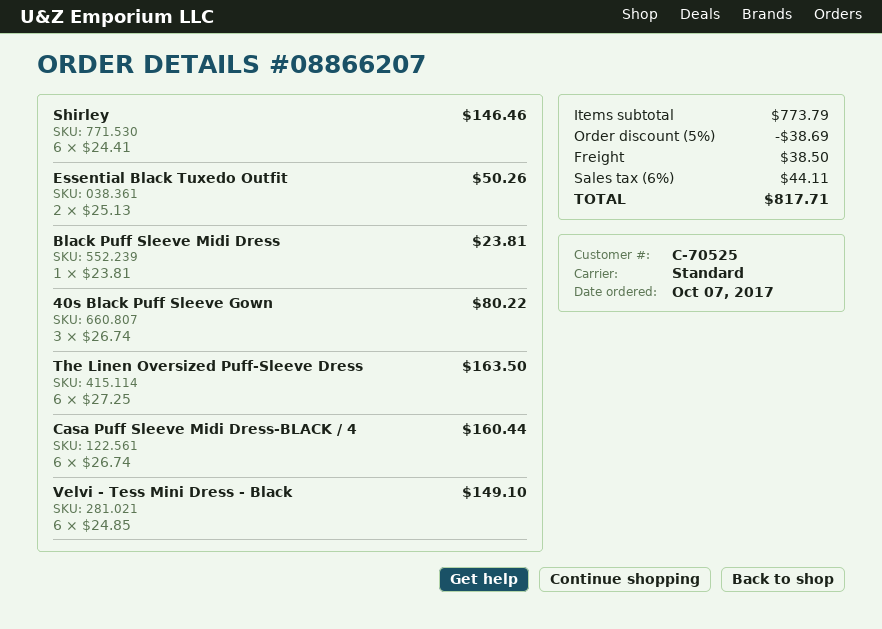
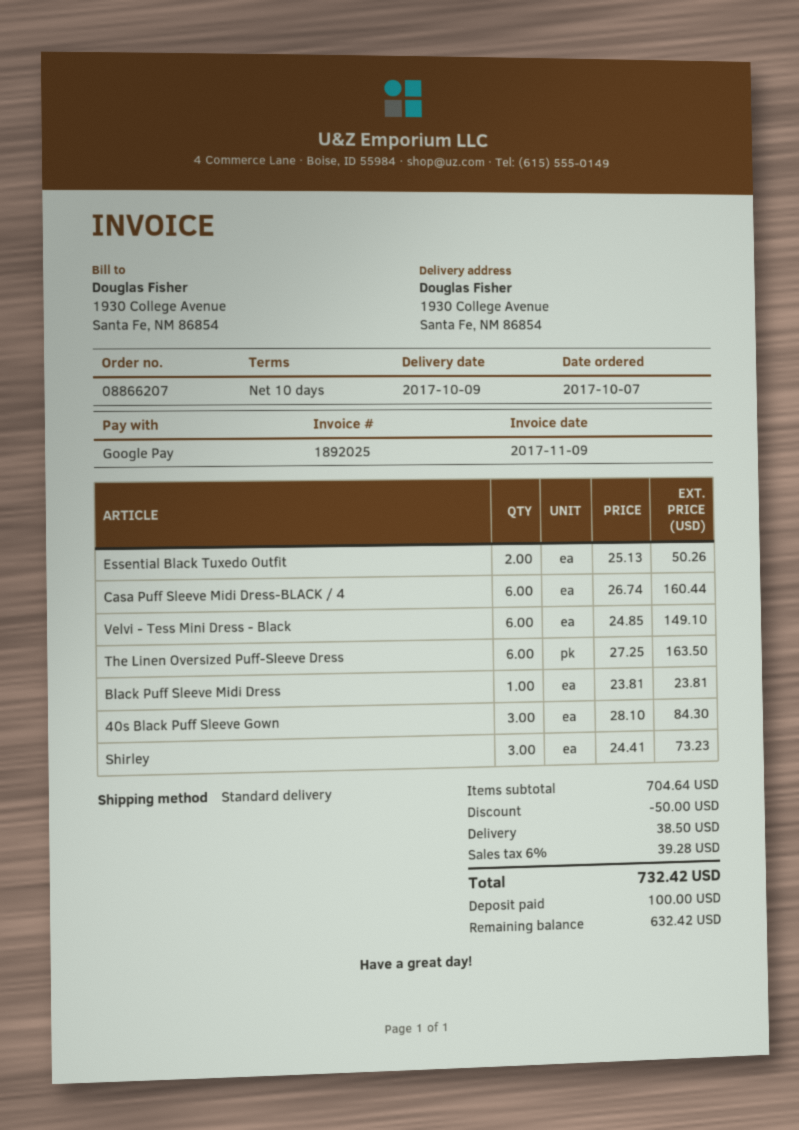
Shirley: 6 x 24.41 = 146.46 -> 3 x 24.41 = 73.23
40s Black Puff Sleeve Gown: 3 x 26.74 = 80.22 -> 3 x 28.10 = 84.30
subtotal: 773.79 -> 704.64
discount: 38.69 -> 50.00
tax: 6% = 44.11 -> 6% = 39.28
total: 817.71 -> 732.42

